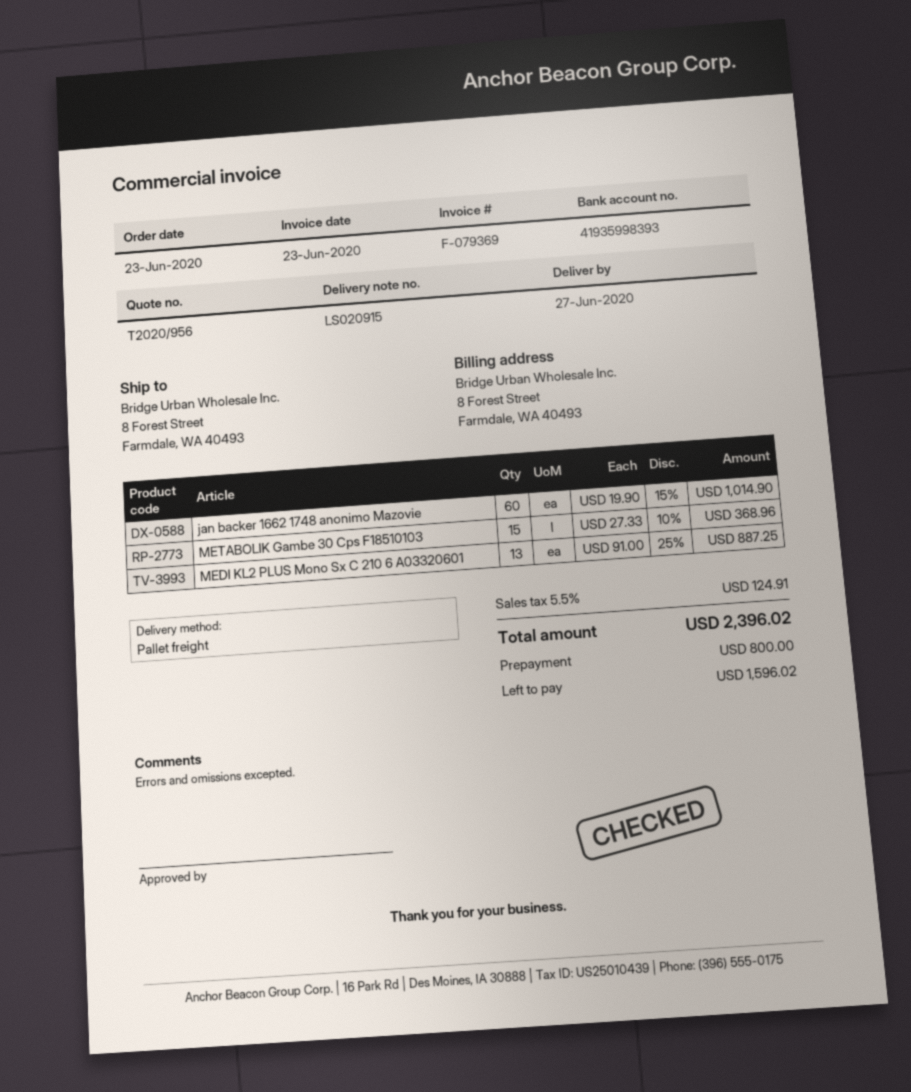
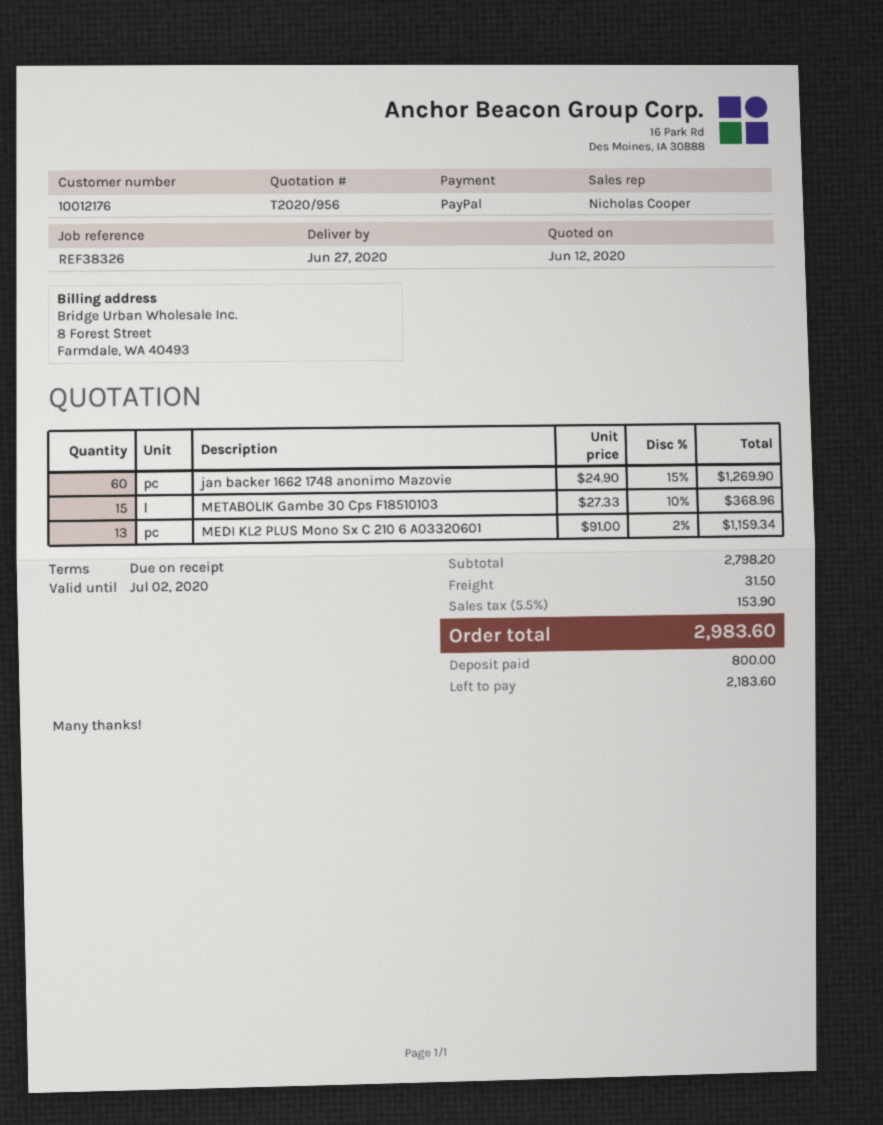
jan backer 1662 1748 anonimo Mazovie: 60 x 19.90 - 15% = 1014.90 -> 60 x 24.90 - 15% = 1269.90
MEDI KL2 PLUS Mono Sx C 210 6 A03320601: 13 x 91.00 - 25% = 887.25 -> 13 x 91.00 - 2% = 1159.34
shipping: none -> 31.50
tax: 5.5% = 124.91 -> 5.5% = 153.90
total: 2396.02 -> 2983.60
balance: 1596.02 -> 2183.60

